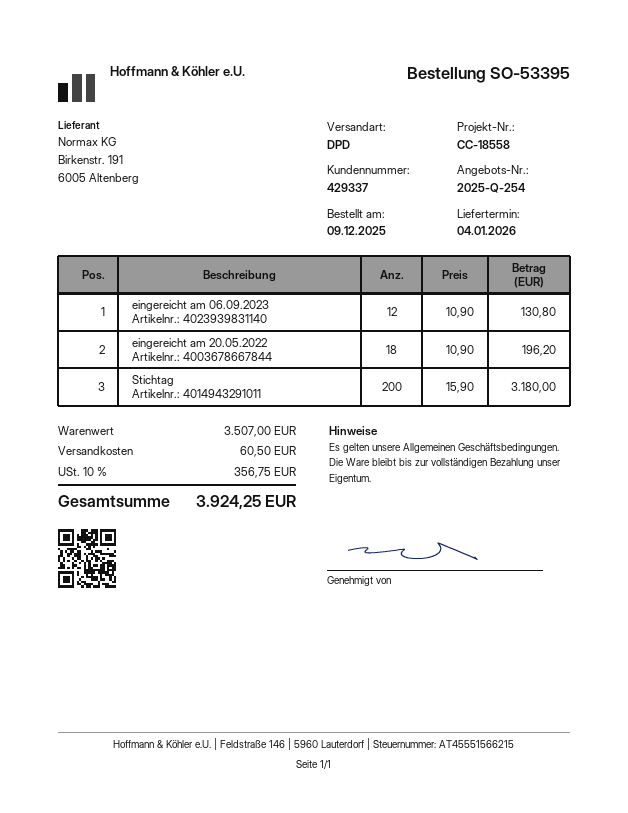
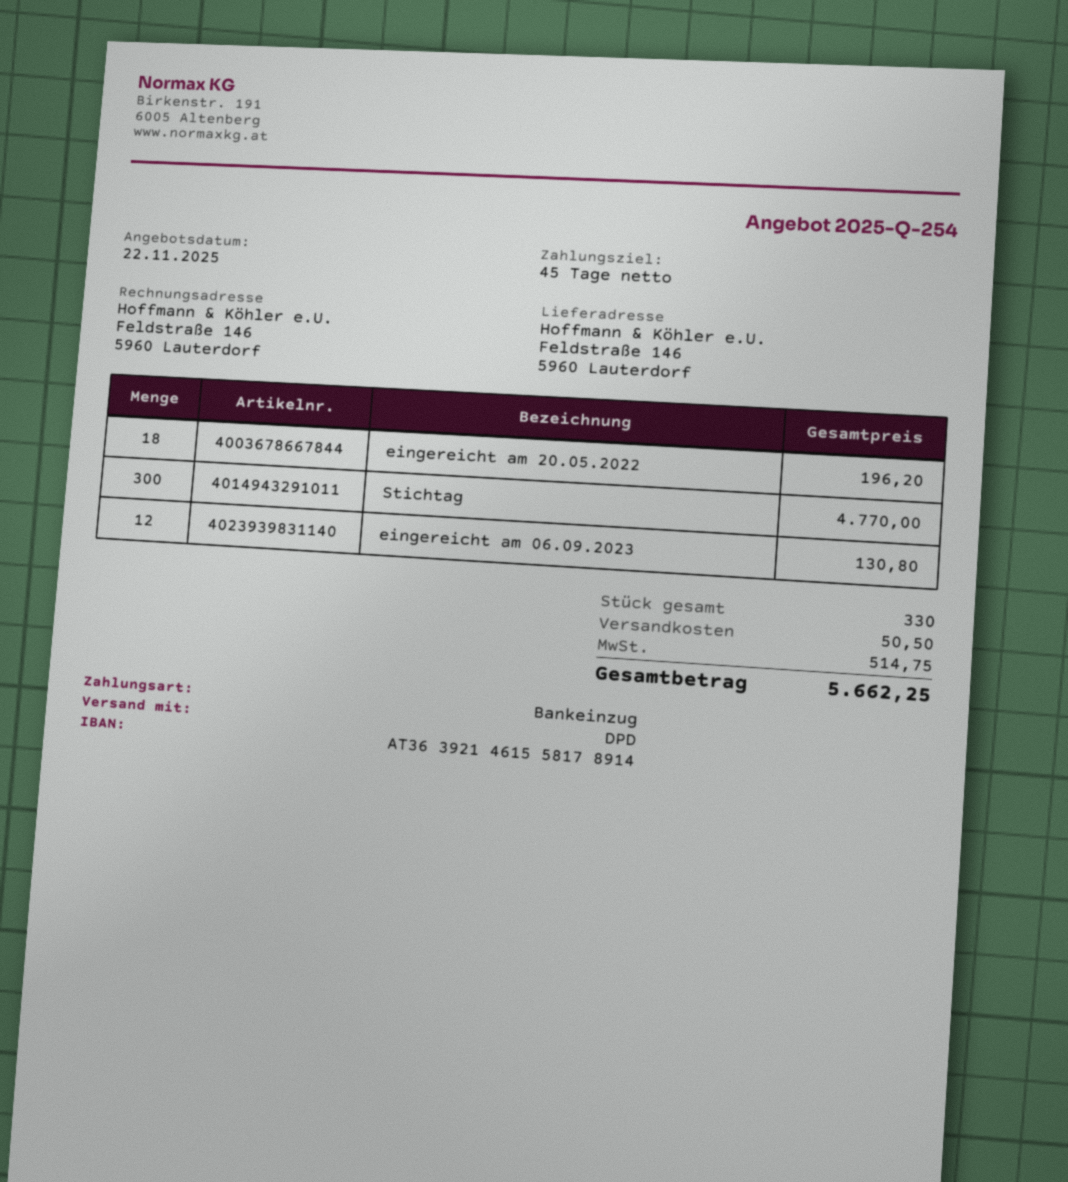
Stichtag: 200 for 3180.00 -> 300 for 4770.00
shipping: 60.50 -> 50.50
tax: 356.75 -> 514.75
total: 3924.25 -> 5662.25

